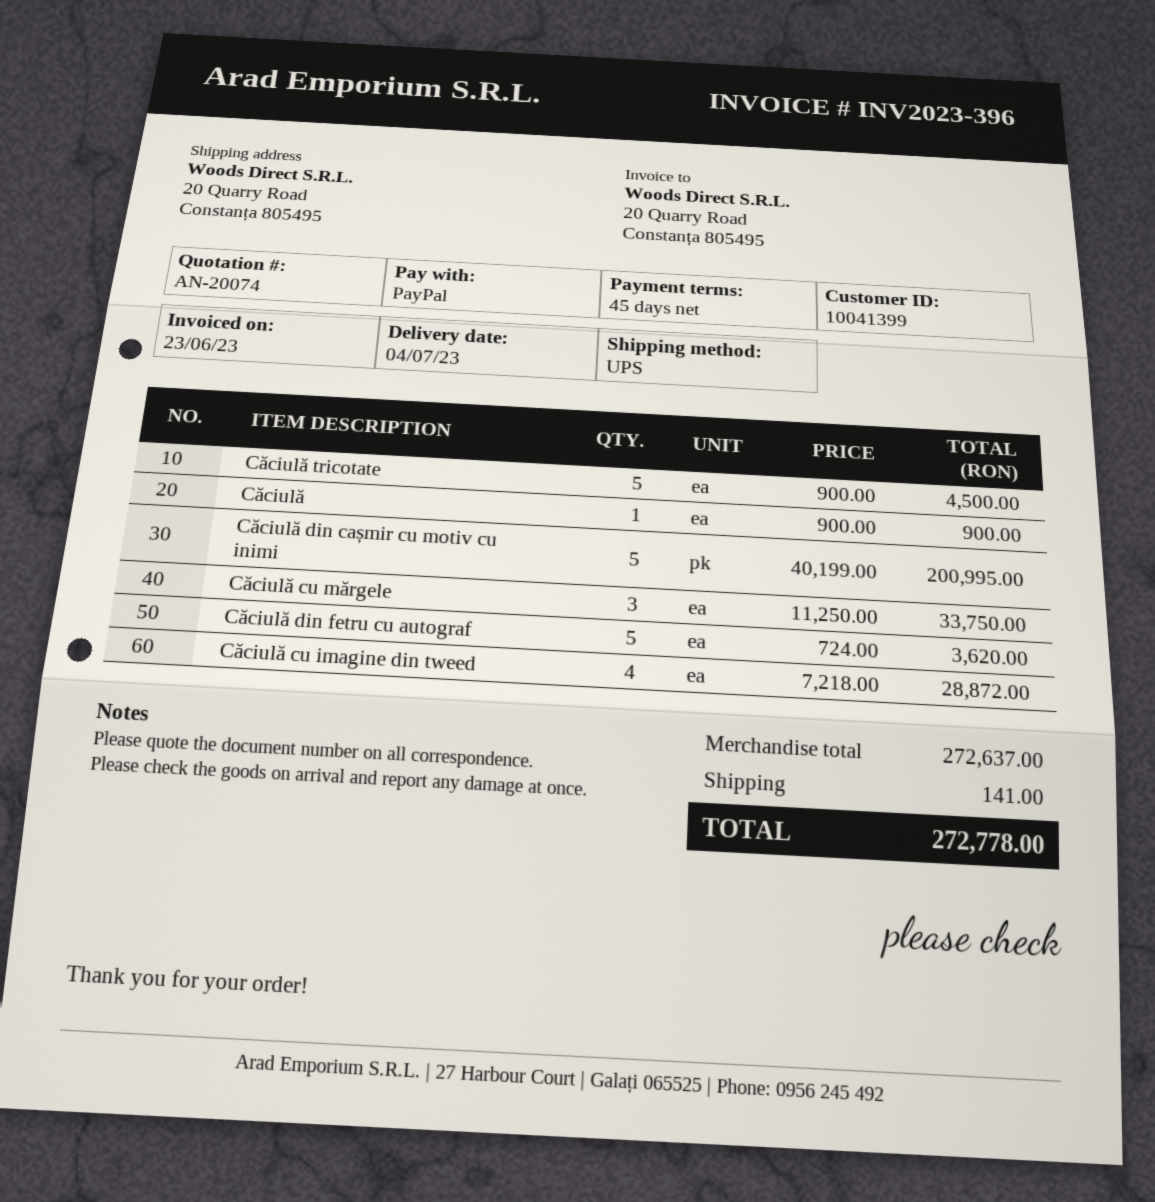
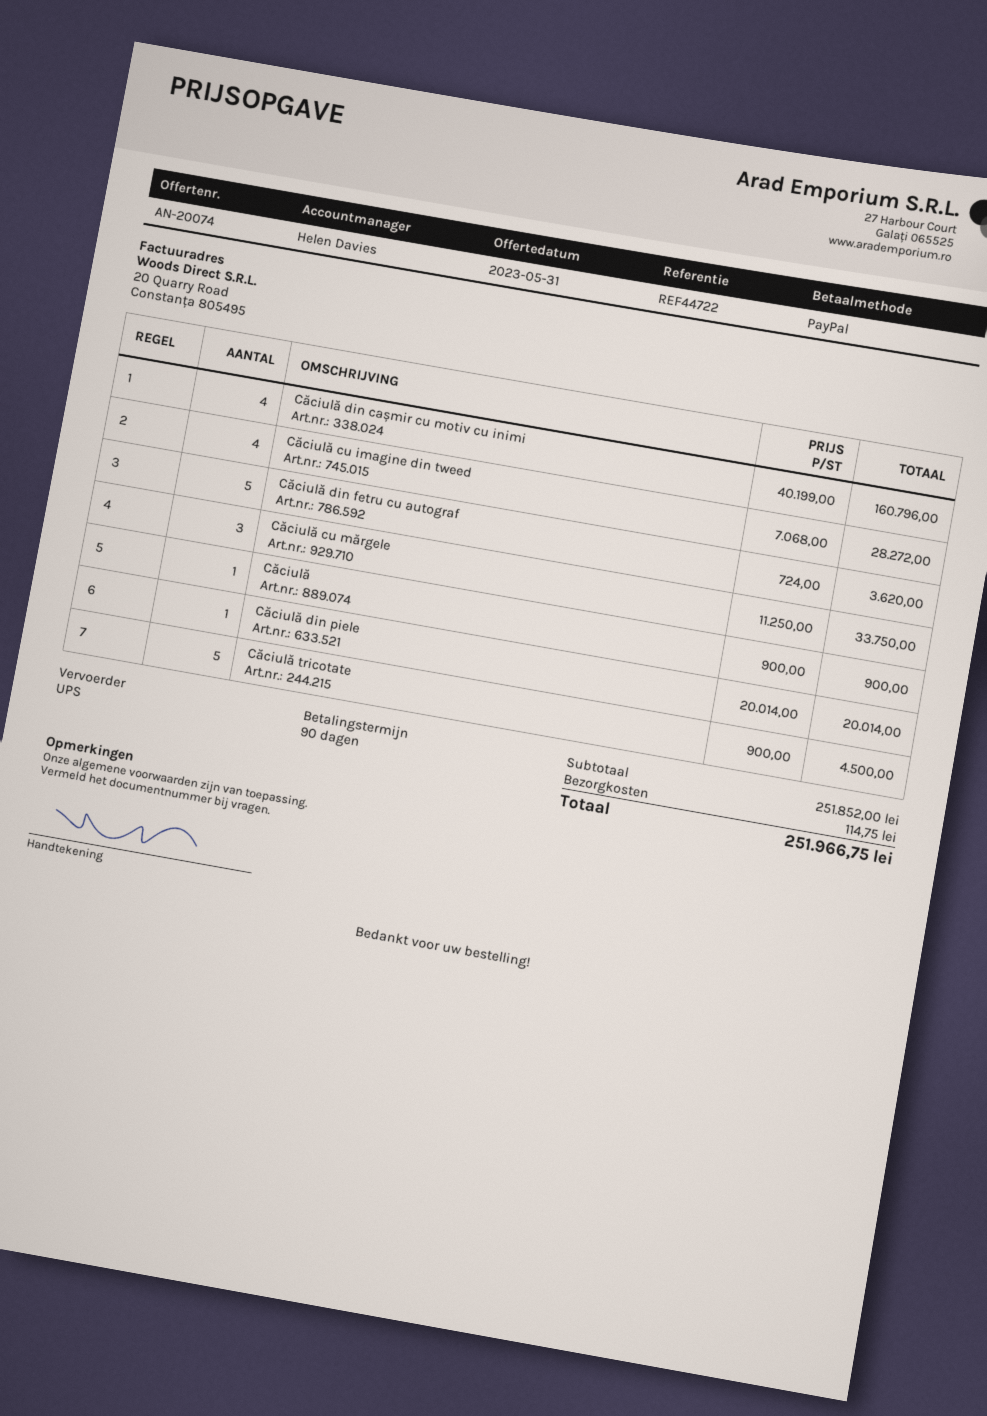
payment terms: 45 days -> 90 days
Căciulă din cașmir cu motiv cu inimi: 5 x 40199.00 = 200995.00 -> 4 x 40199.00 = 160796.00
Căciulă cu imagine din tweed: 4 x 7218.00 = 28872.00 -> 4 x 7068.00 = 28272.00
Căciulă din piele: none -> 1 x 20014.00 = 20014.00
subtotal: 272637.00 -> 251852.00
shipping: 141.00 -> 114.75
total: 272778.00 -> 251966.75

